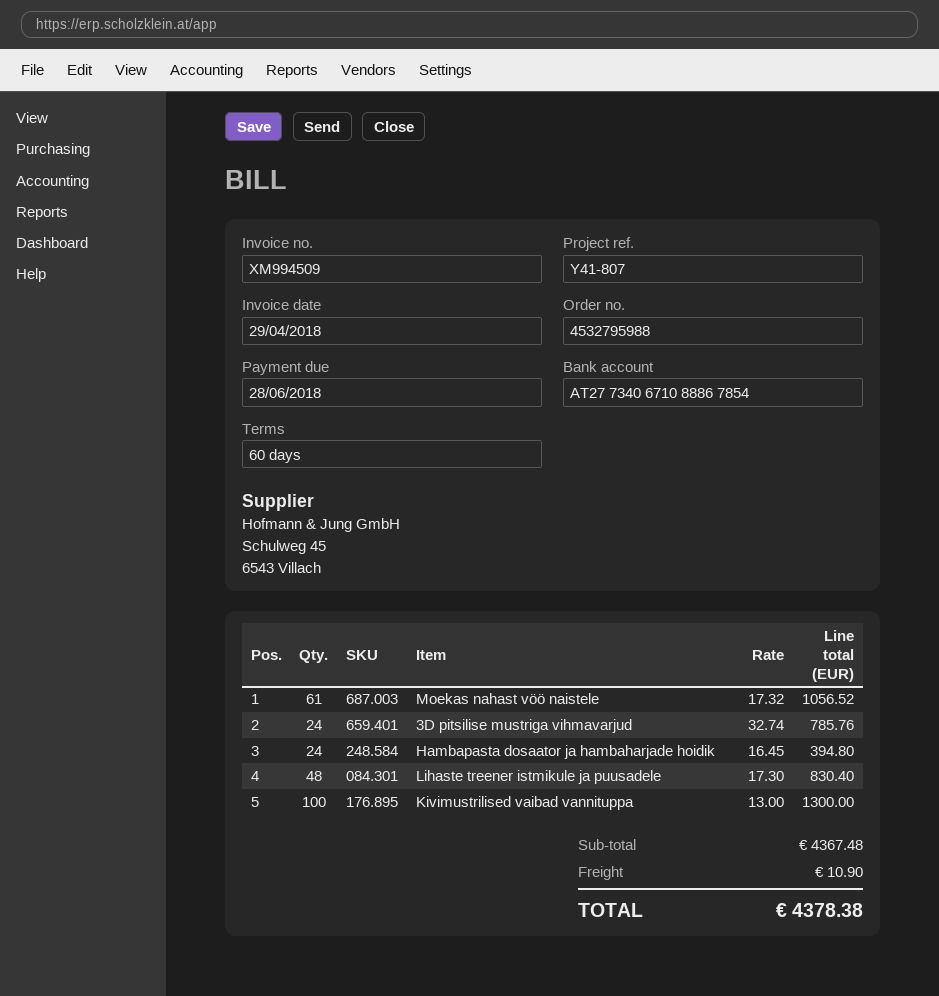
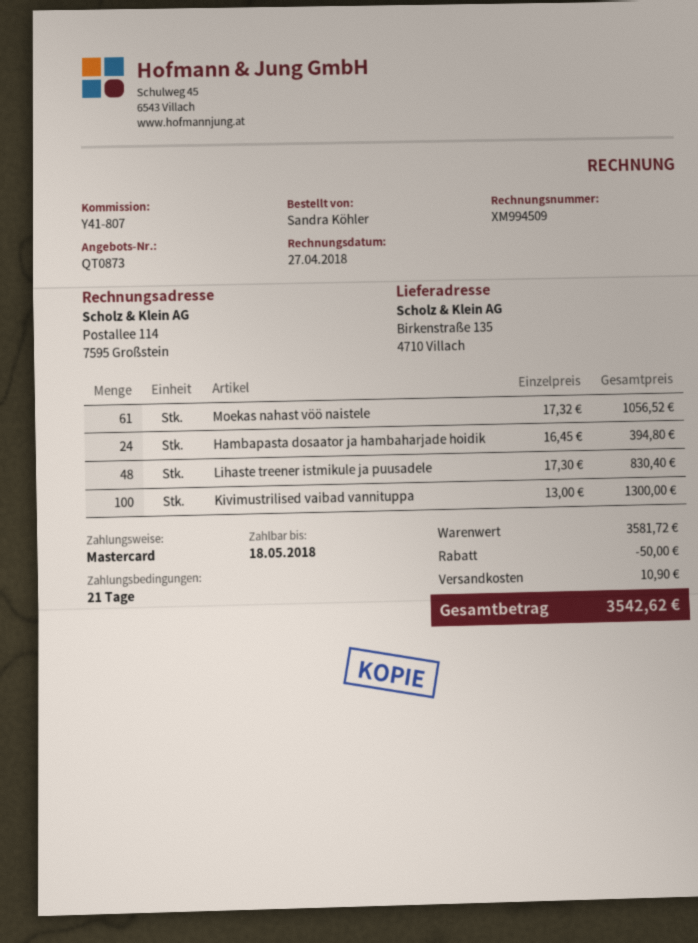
invoice date: 2018-04-29 -> 2018-04-27
payment terms: 60 days -> 21 days
due date: 2018-06-28 -> 2018-05-18
3D pitsilise mustriga vihmavarjud: 24 x 32.74 = 785.76 -> none
subtotal: 4367.48 -> 3581.72
discount: none -> 50.00
total: 4378.38 -> 3542.62

